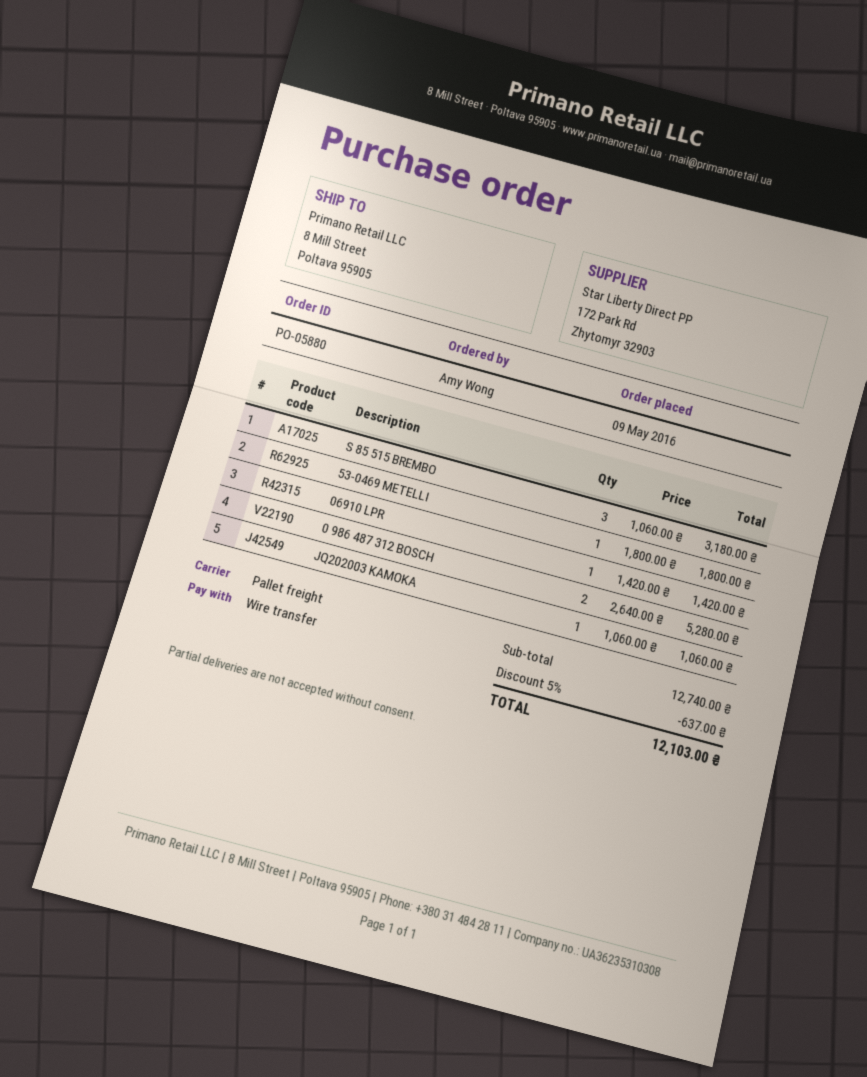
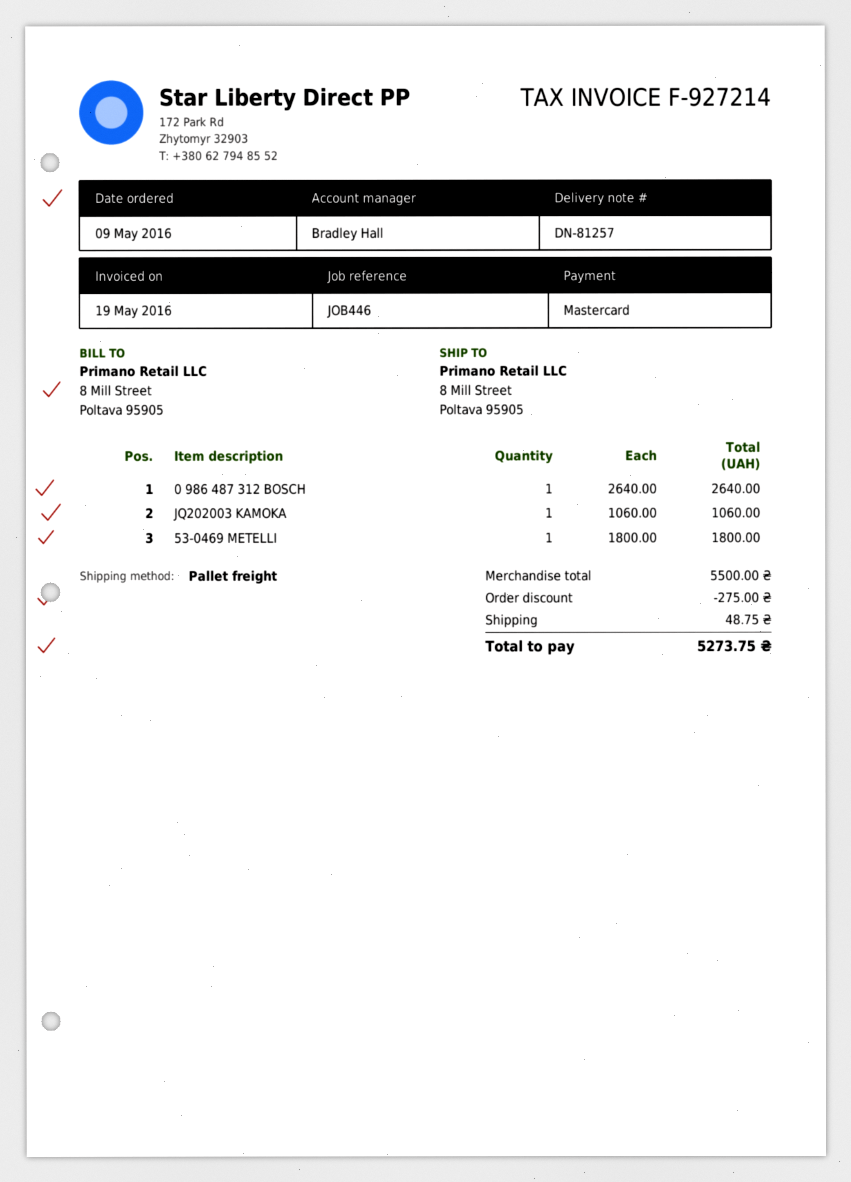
payment method: bank transfer -> Mastercard
S 85 515 BREMBO: 3 x 1060.00 = 3180.00 -> none
06910 LPR: 1 x 1420.00 = 1420.00 -> none
0 986 487 312 BOSCH: 2 x 2640.00 = 5280.00 -> 1 x 2640.00 = 2640.00
subtotal: 12740.00 -> 5500.00
discount: 637.00 -> 275.00
shipping: none -> 48.75
total: 12103.00 -> 5273.75

